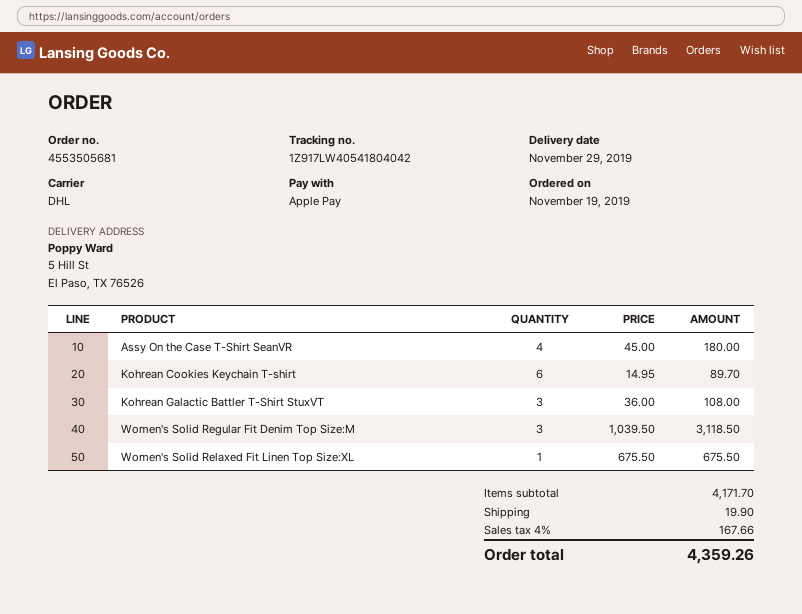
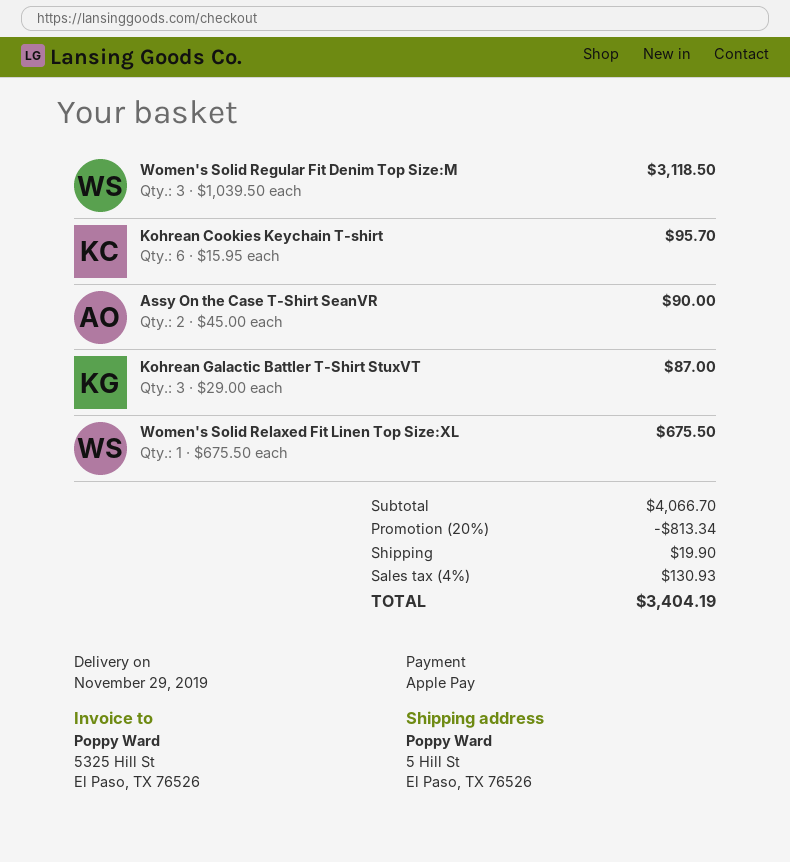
Assy On the Case T-Shirt SeanVR: 4 x 45.00 = 180.00 -> 2 x 45.00 = 90.00
Kohrean Cookies Keychain T-shirt: 6 x 14.95 = 89.70 -> 6 x 15.95 = 95.70
Kohrean Galactic Battler T-Shirt StuxVT: 3 x 36.00 = 108.00 -> 3 x 29.00 = 87.00
subtotal: 4171.70 -> 4066.70
discount: none -> 20% = 813.34
tax: 4% = 167.66 -> 4% = 130.93
total: 4359.26 -> 3404.19

